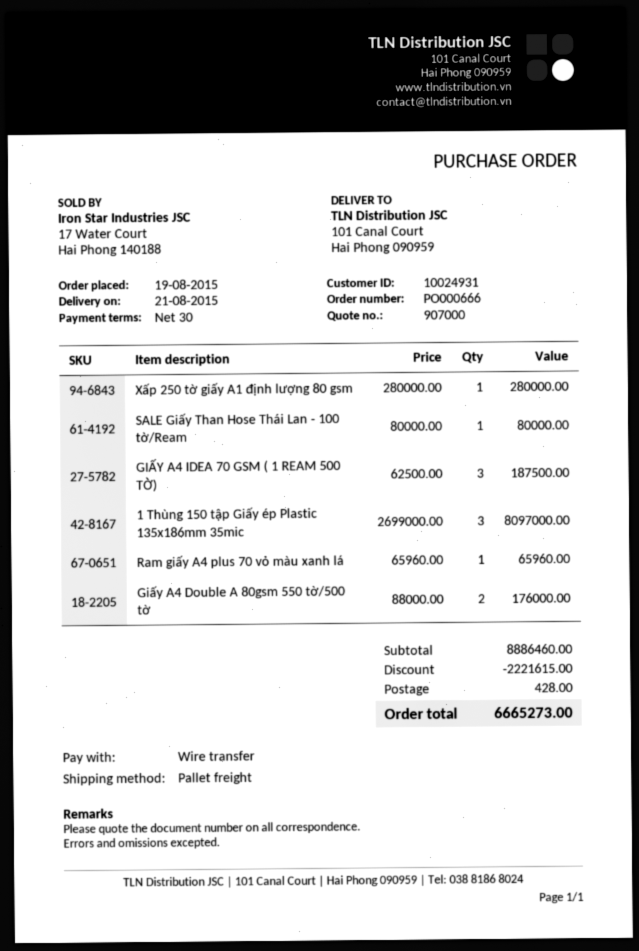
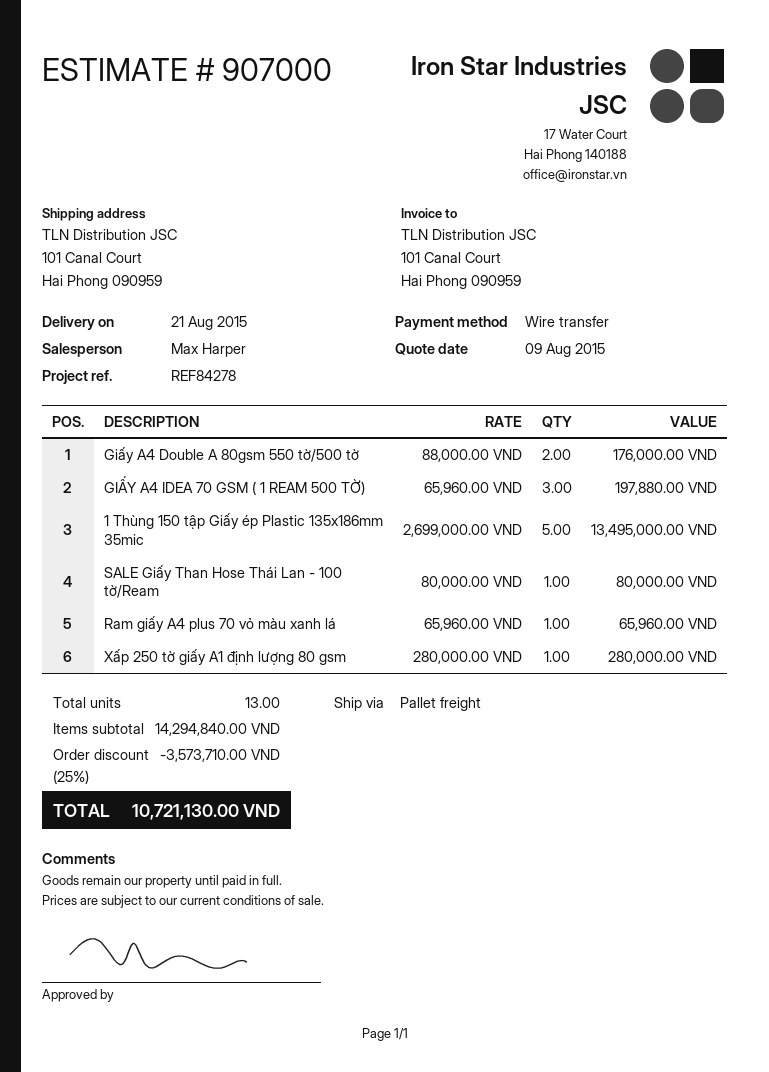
GIẤY A4 IDEA 70 GSM ( 1 REAM 500 TỜ): 3 x 62500.00 = 187500.00 -> 3 x 65960.00 = 197880.00
1 Thùng 150 tập Giấy ép Plastic 135x186mm 35mic: 3 x 2699000.00 = 8097000.00 -> 5 x 2699000.00 = 13495000.00
subtotal: 8886460.00 -> 14294840.00
discount: 2221615.00 -> 3573710.00
shipping: 428.00 -> none
total: 6665273.00 -> 10721130.00

